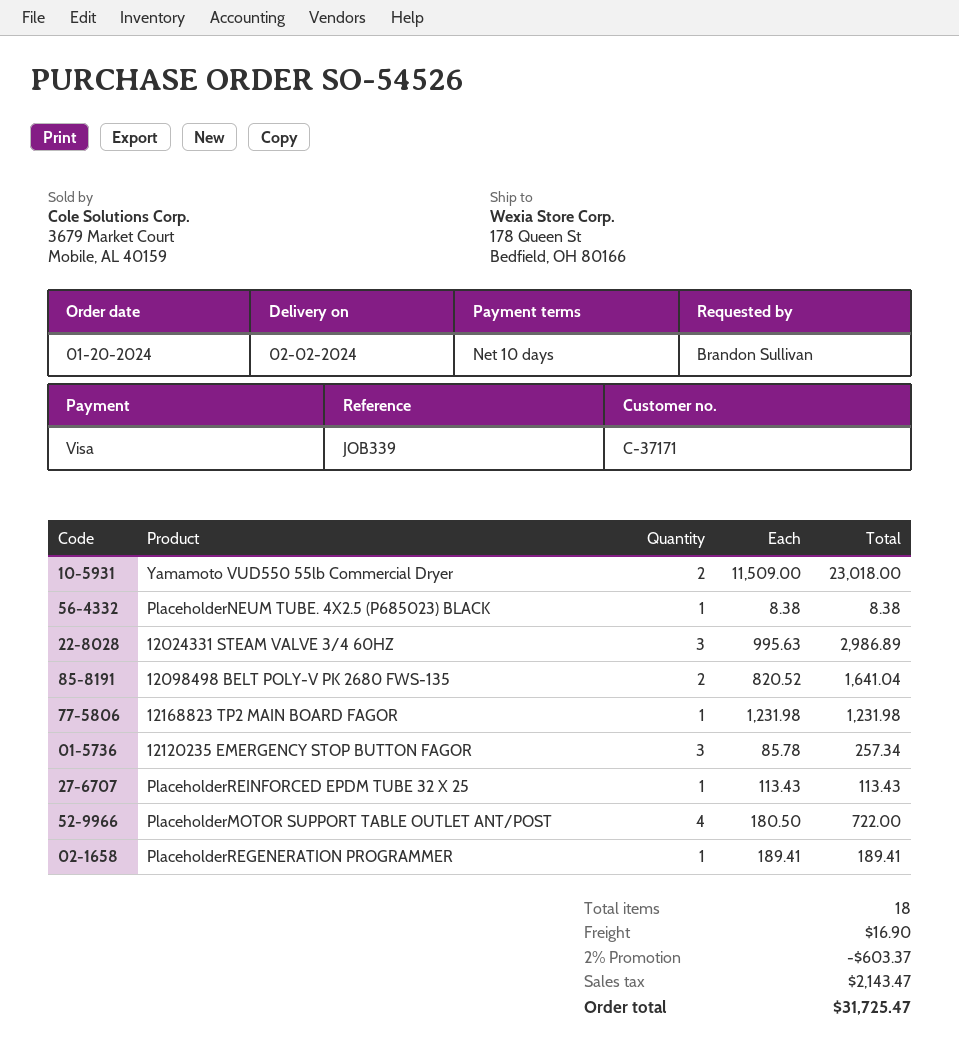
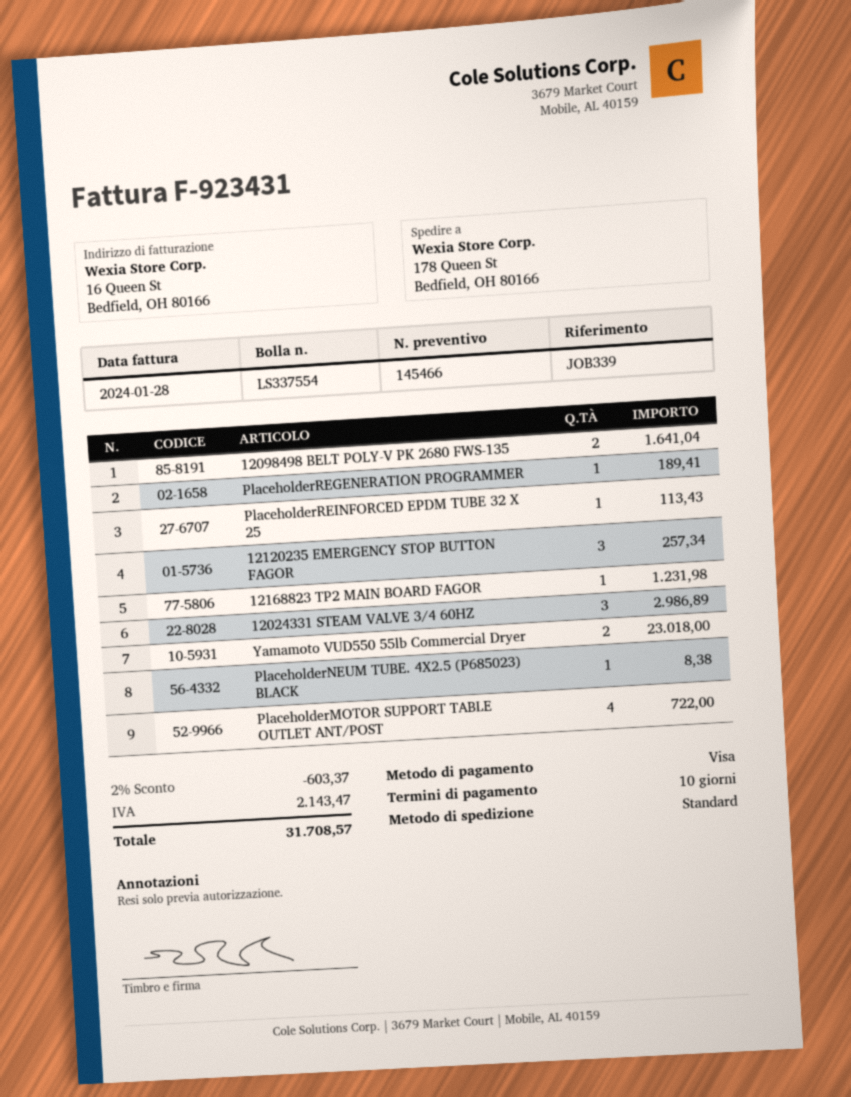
shipping: 16.90 -> none
total: 31725.47 -> 31708.57

